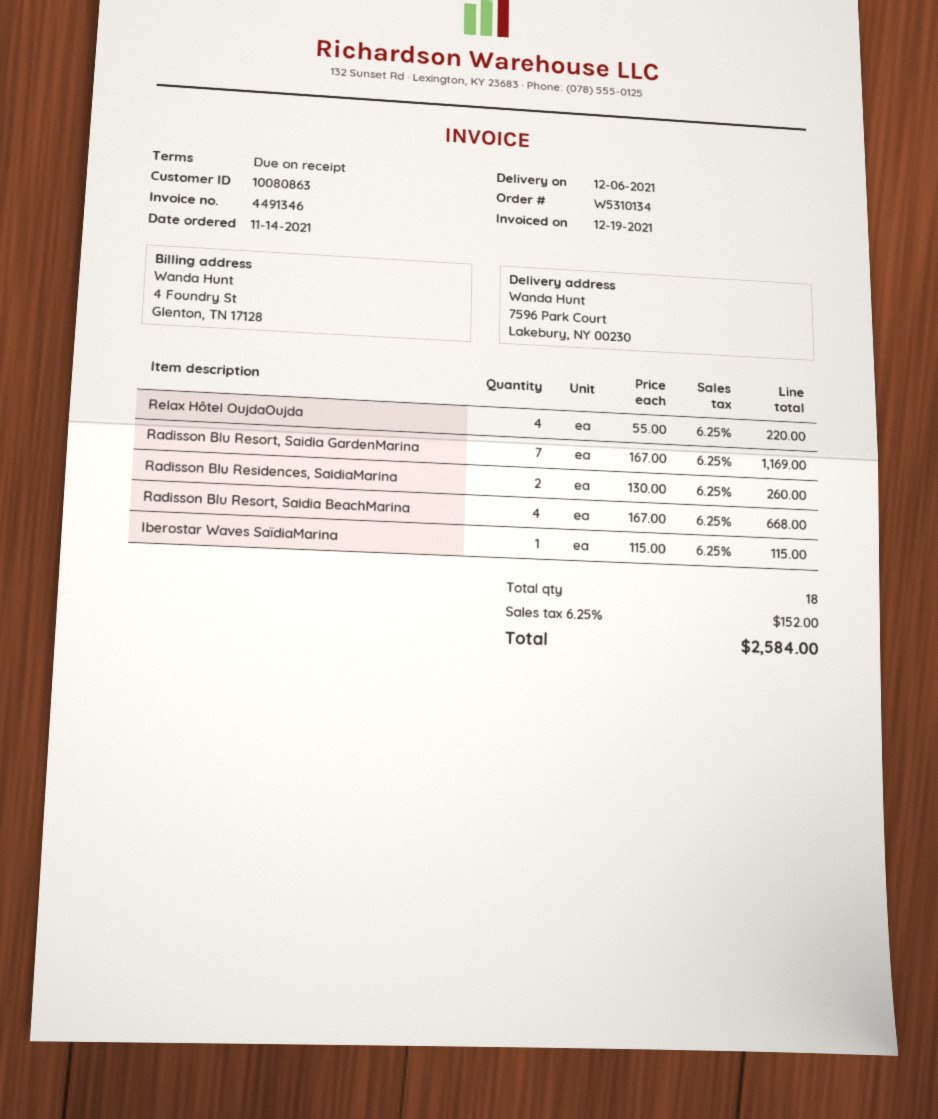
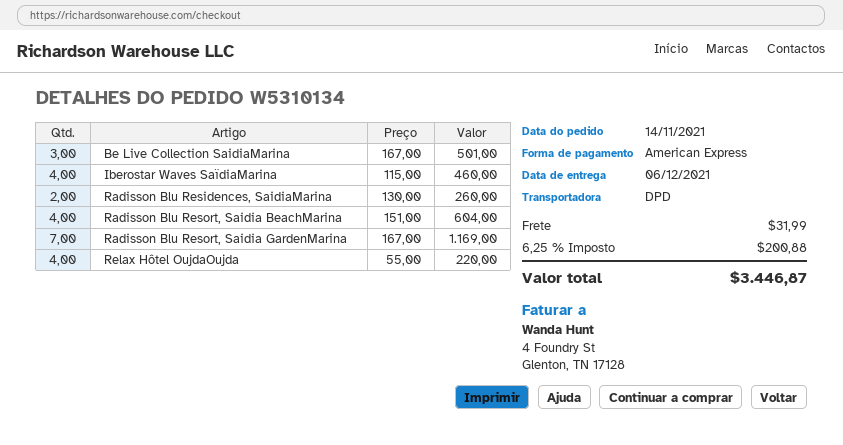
Radisson Blu Resort, Saidia BeachMarina: 4 x 167.00 = 668.00 -> 4 x 151.00 = 604.00
Iberostar Waves SaïdiaMarina: 1 x 115.00 = 115.00 -> 4 x 115.00 = 460.00
Be Live Collection SaidiaMarina: none -> 3 x 167.00 = 501.00
shipping: none -> 31.99
tax: 6.25% = 152.00 -> 6.25% = 200.88
total: 2584.00 -> 3446.87

